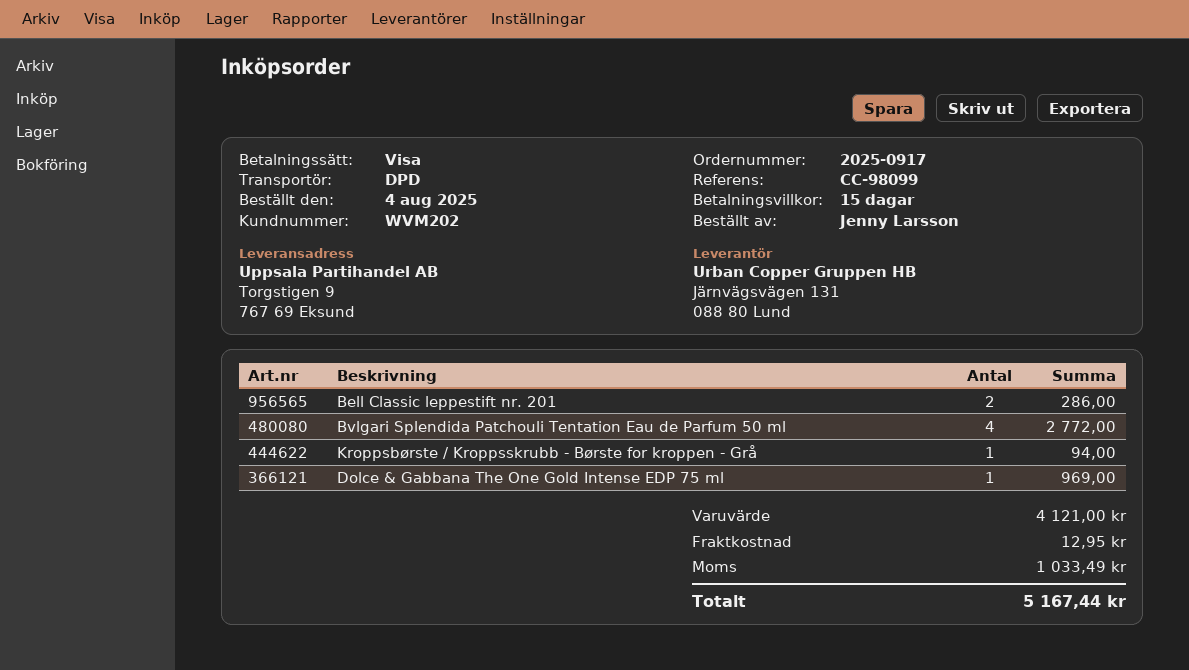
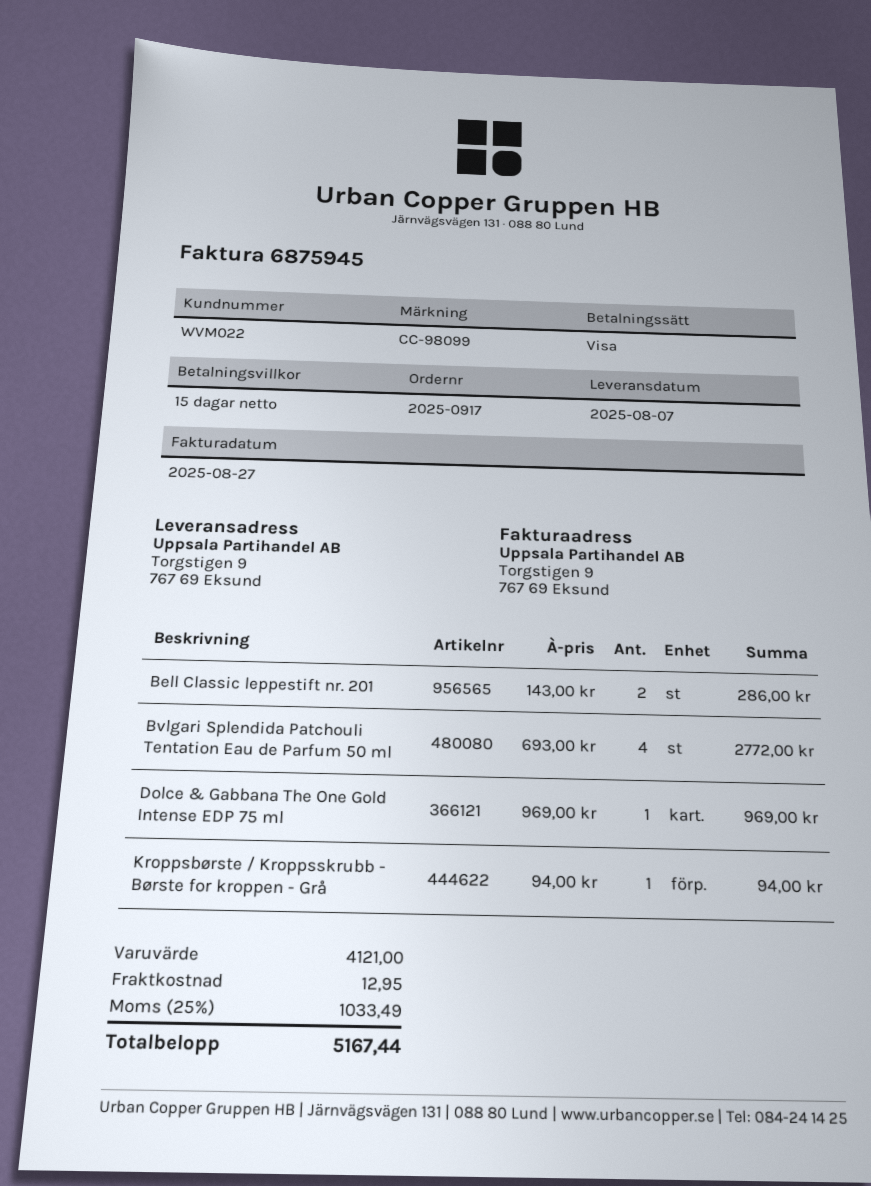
customer number: WVM202 -> WVM022

